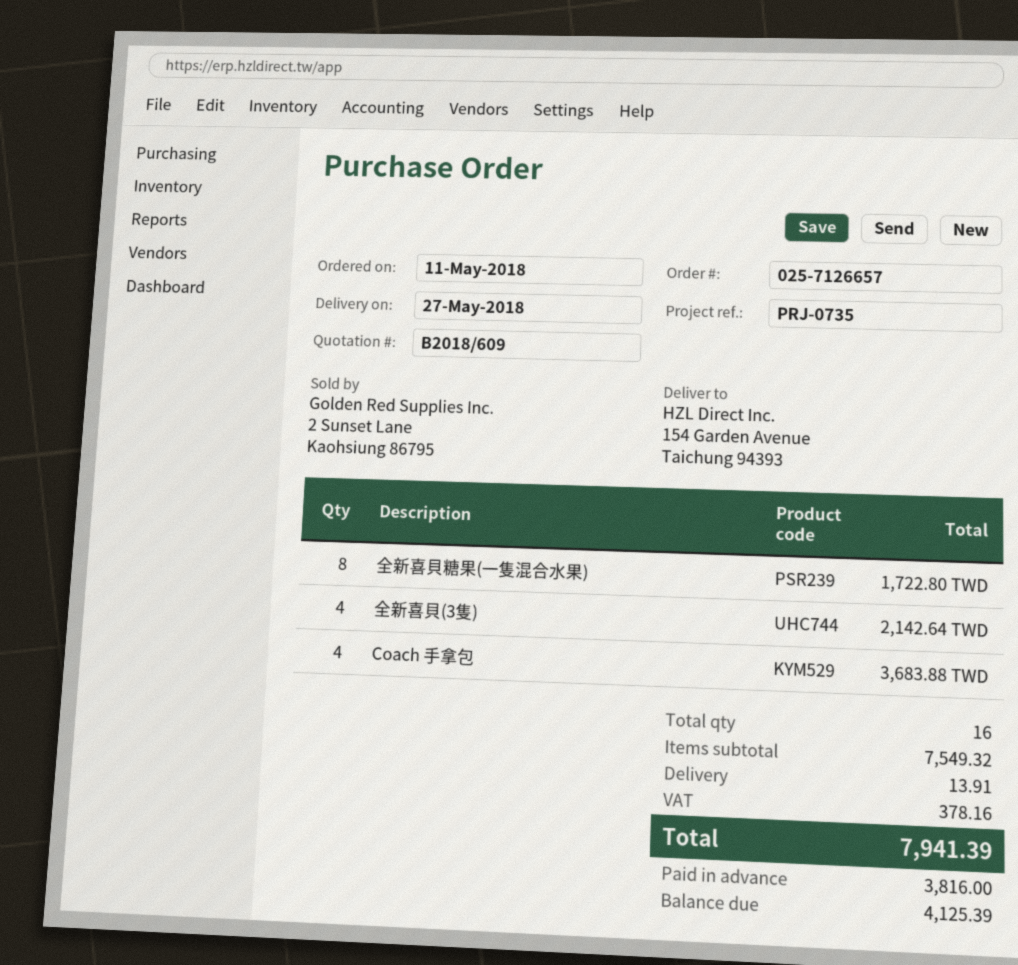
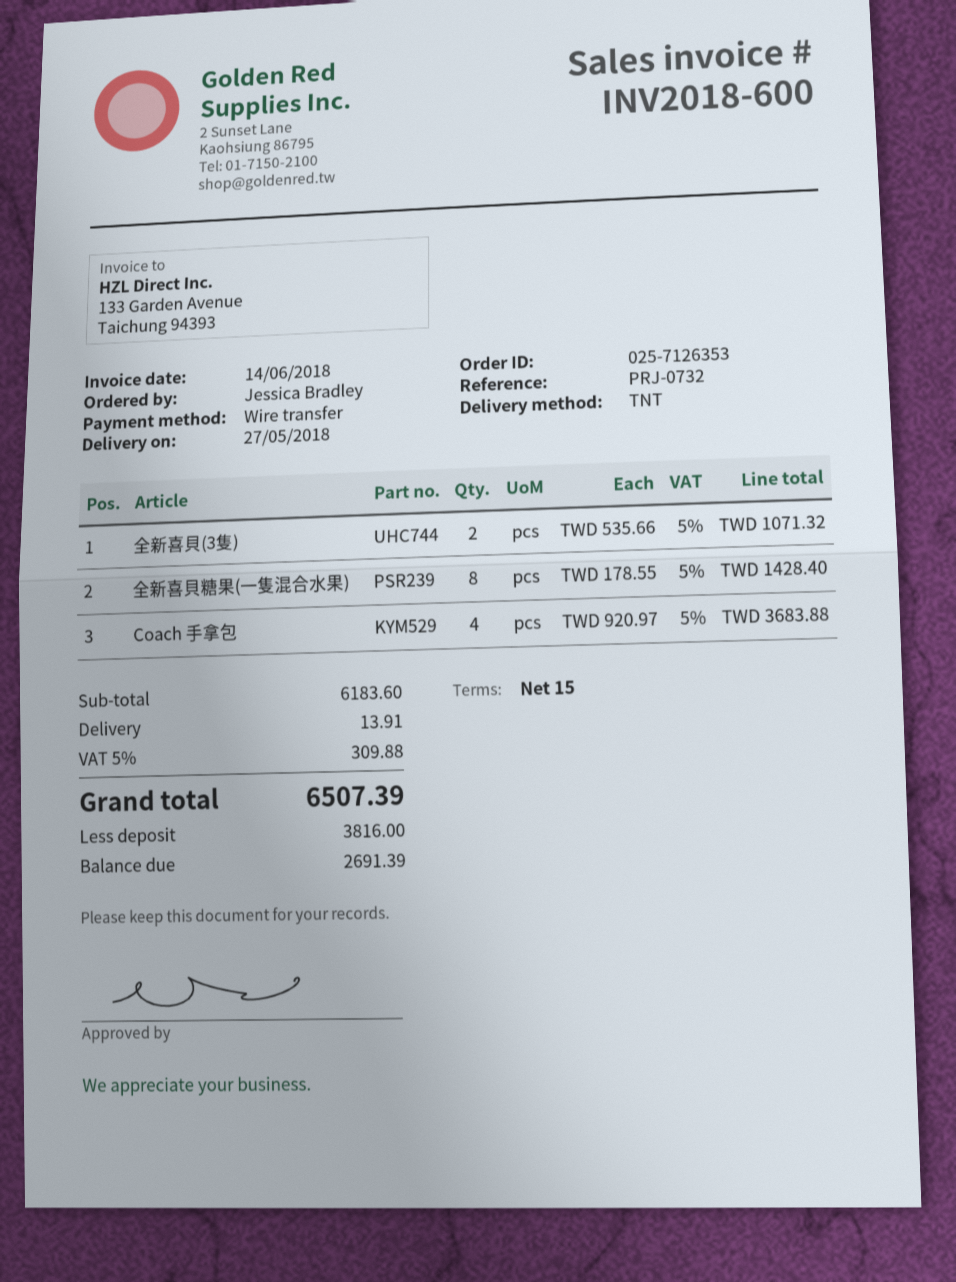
order number: 025-7126657 -> 025-7126353
reference: PRJ-0735 -> PRJ-0732
全新喜貝糖果(一隻混合水果): 8 for 1722.80 -> 8 for 1428.40
全新喜貝(3隻): 4 for 2142.64 -> 2 for 1071.32
subtotal: 7549.32 -> 6183.60
tax: 378.16 -> 309.88
total: 7941.39 -> 6507.39
balance: 4125.39 -> 2691.39

